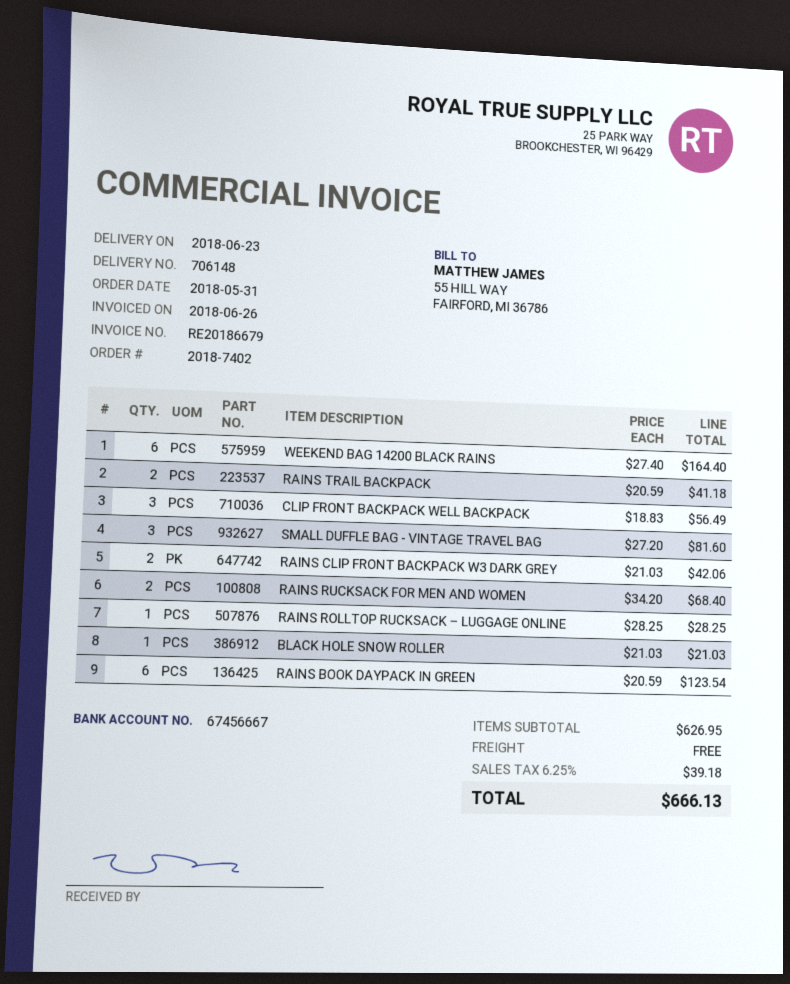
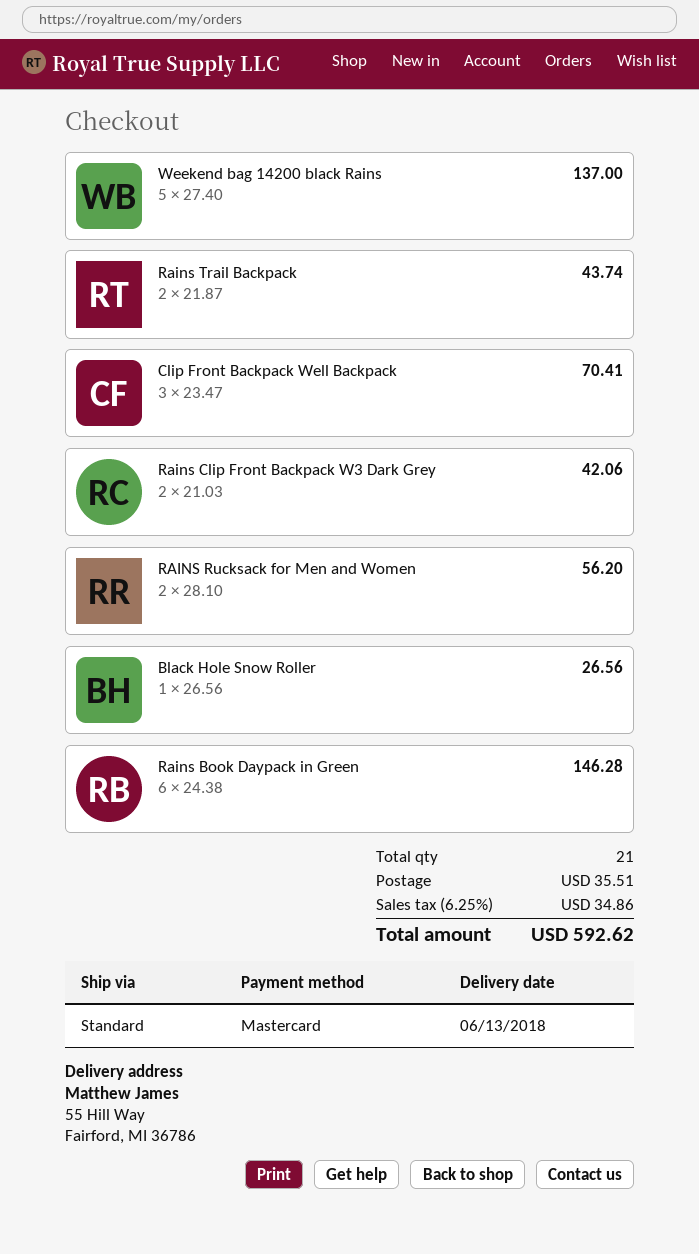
delivery date: 2018-06-23 -> 2018-06-13
WEEKEND BAG 14200 BLACK RAINS: 6 x 27.40 = 164.40 -> 5 x 27.40 = 137.00
RAINS TRAIL BACKPACK: 2 x 20.59 = 41.18 -> 2 x 21.87 = 43.74
CLIP FRONT BACKPACK WELL BACKPACK: 3 x 18.83 = 56.49 -> 3 x 23.47 = 70.41
SMALL DUFFLE BAG - VINTAGE TRAVEL BAG: 3 x 27.20 = 81.60 -> none
RAINS RUCKSACK FOR MEN AND WOMEN: 2 x 34.20 = 68.40 -> 2 x 28.10 = 56.20
RAINS ROLLTOP RUCKSACK – LUGGAGE ONLINE: 1 x 28.25 = 28.25 -> none
BLACK HOLE SNOW ROLLER: 1 x 21.03 = 21.03 -> 1 x 26.56 = 26.56
RAINS BOOK DAYPACK IN GREEN: 6 x 20.59 = 123.54 -> 6 x 24.38 = 146.28
shipping: 0.00 -> 35.51
tax: 6.25% = 39.18 -> 6.25% = 34.86
total: 666.13 -> 592.62

